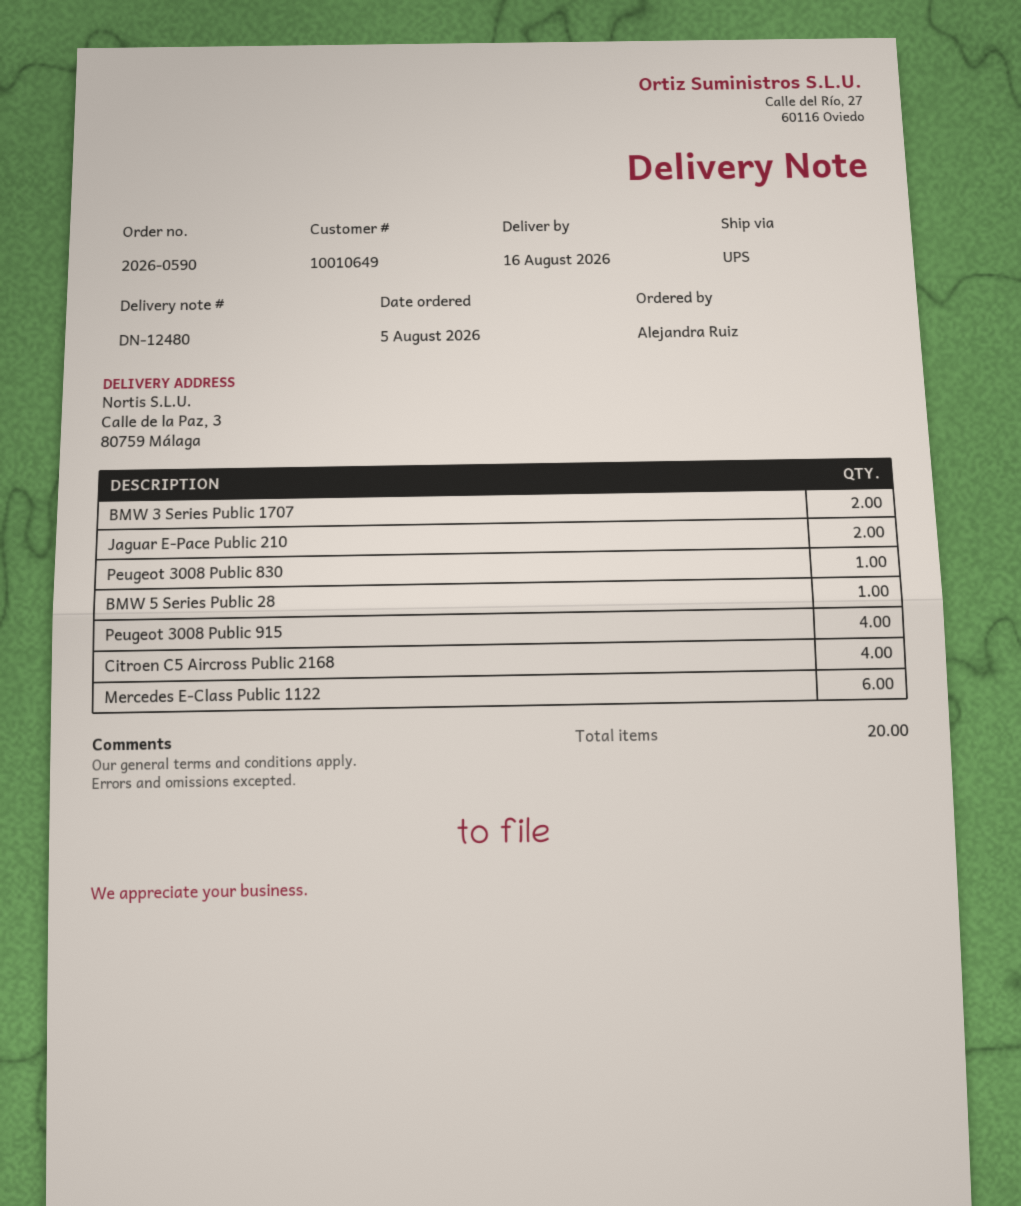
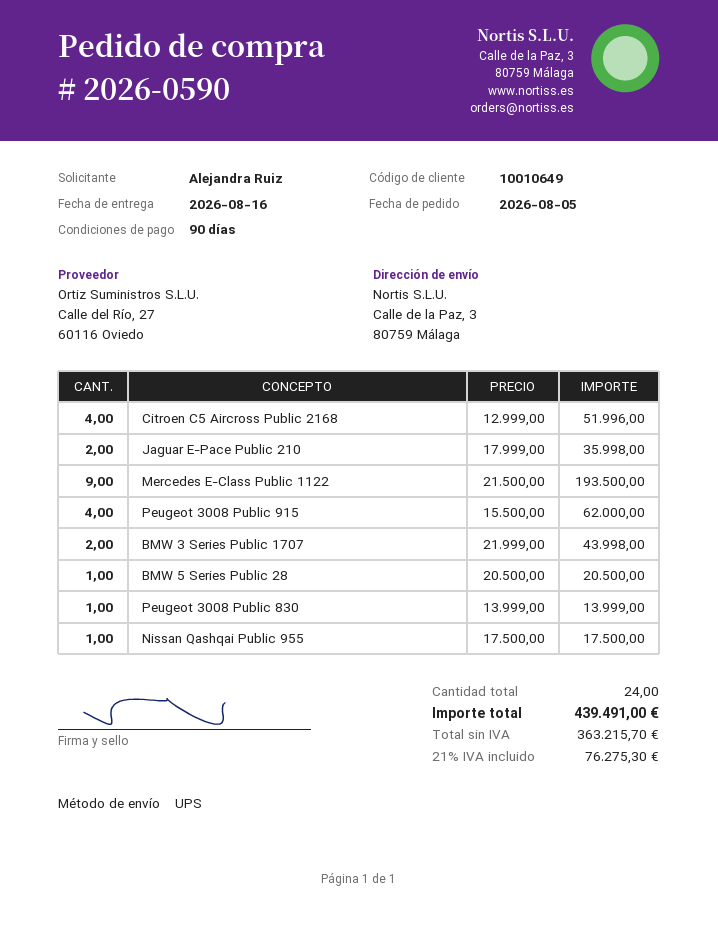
Mercedes E-Class Public 1122: 6 -> 9
Nissan Qashqai Public 955: none -> 1
total quantity: 20 -> 24

